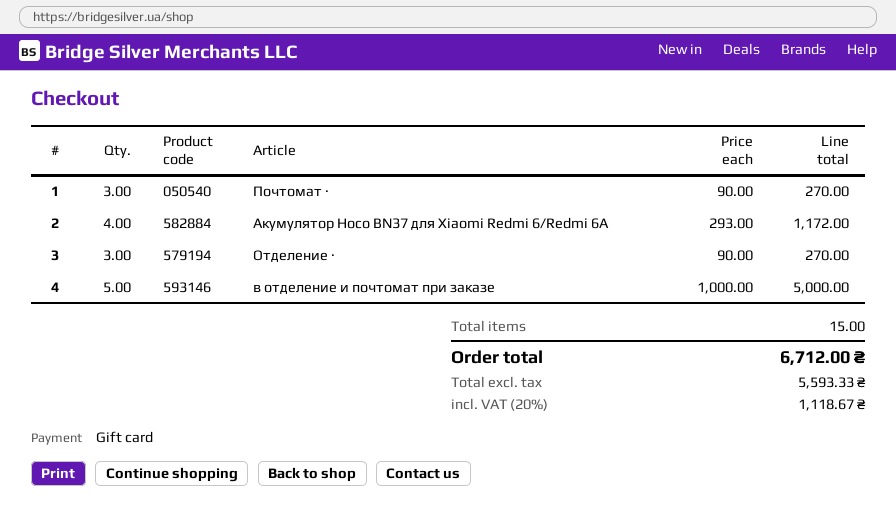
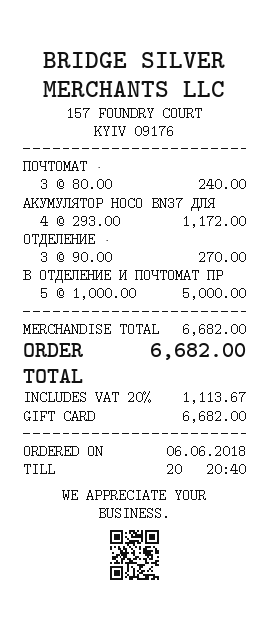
Почтомат ·: 3 x 90.00 = 270.00 -> 3 x 80.00 = 240.00
tax: 20% = 1118.67 -> 20% = 1113.67
total: 6712.00 -> 6682.00

